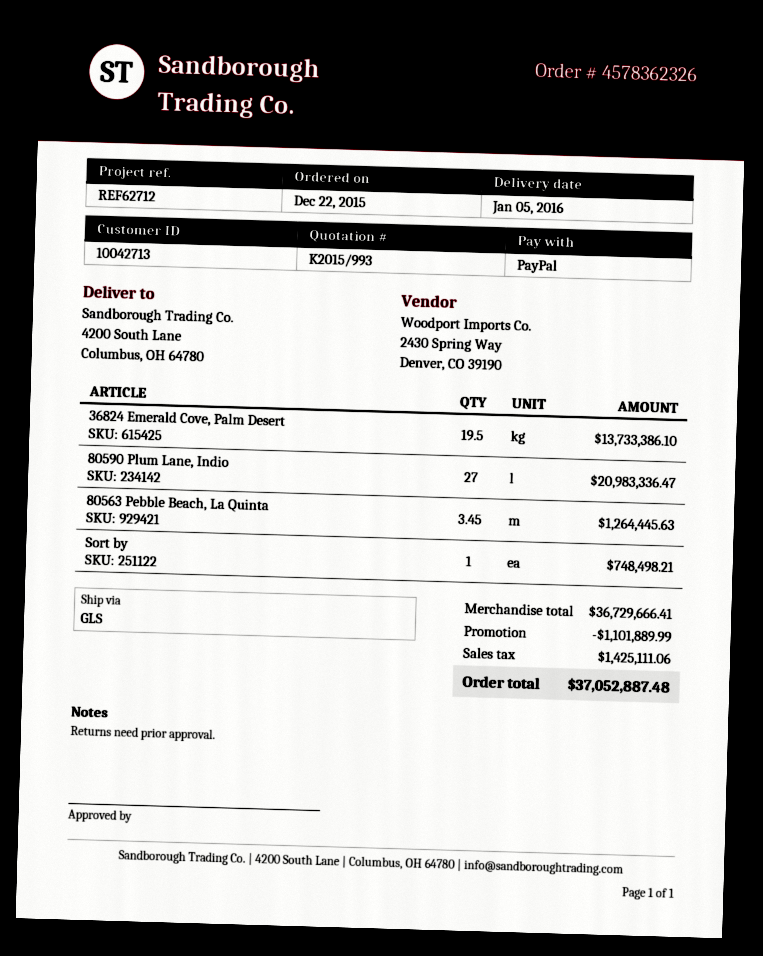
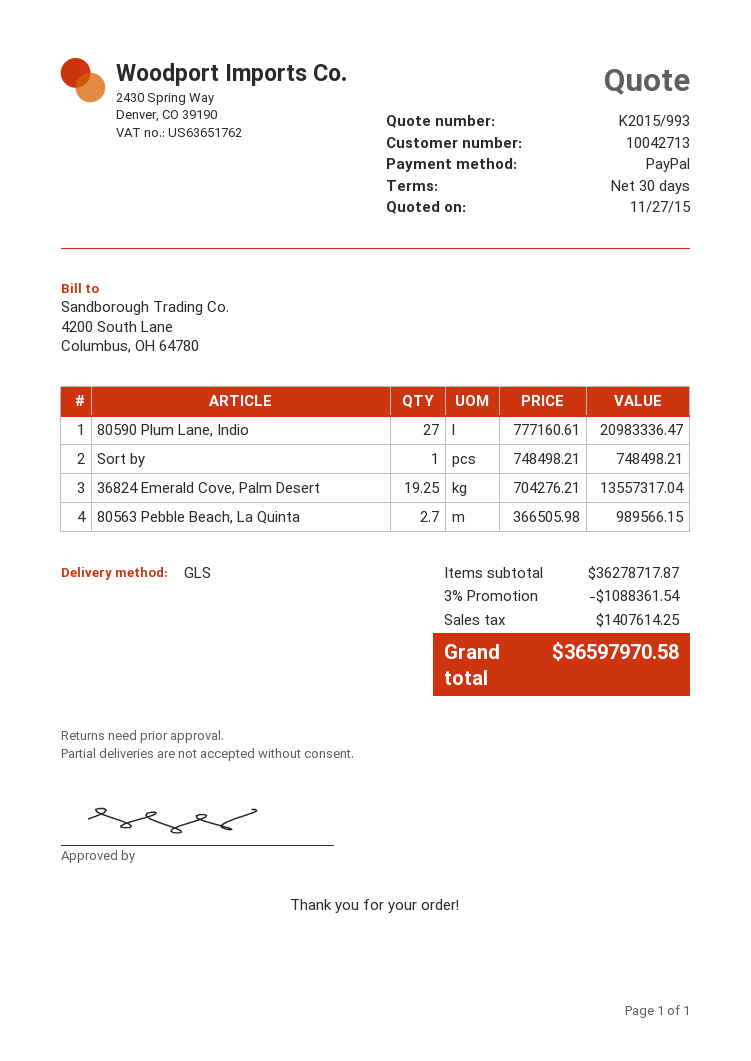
36824 Emerald Cove, Palm Desert: 19.5 for 13733386.10 -> 19.25 for 13557317.04
80563 Pebble Beach, La Quinta: 3.45 for 1264445.63 -> 2.7 for 989566.15
subtotal: 36729666.41 -> 36278717.87
discount: 1101889.99 -> 1088361.54
tax: 1425111.06 -> 1407614.25
total: 37052887.48 -> 36597970.58

